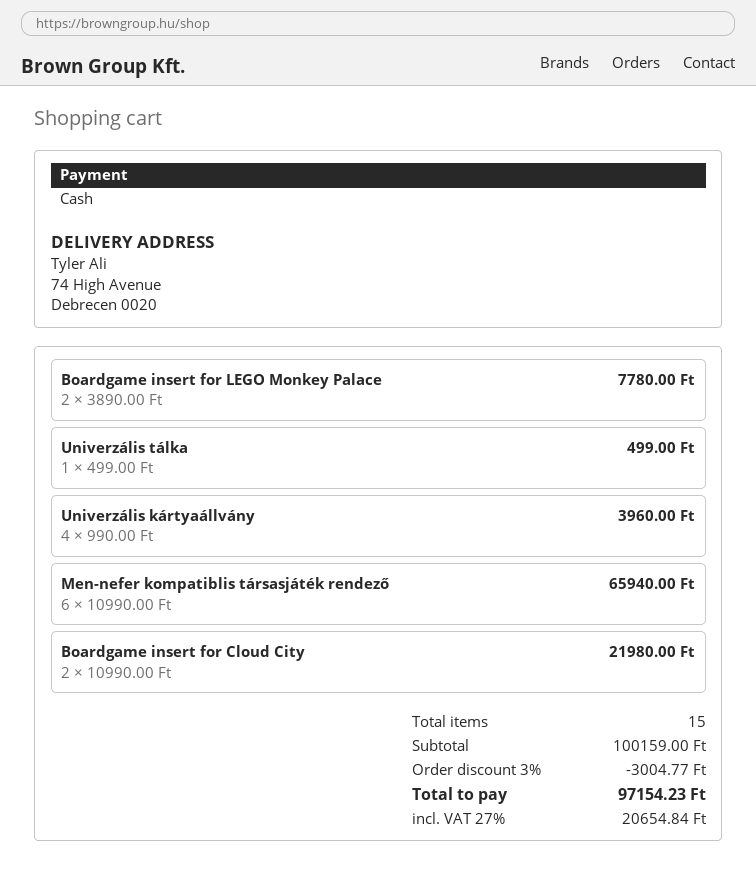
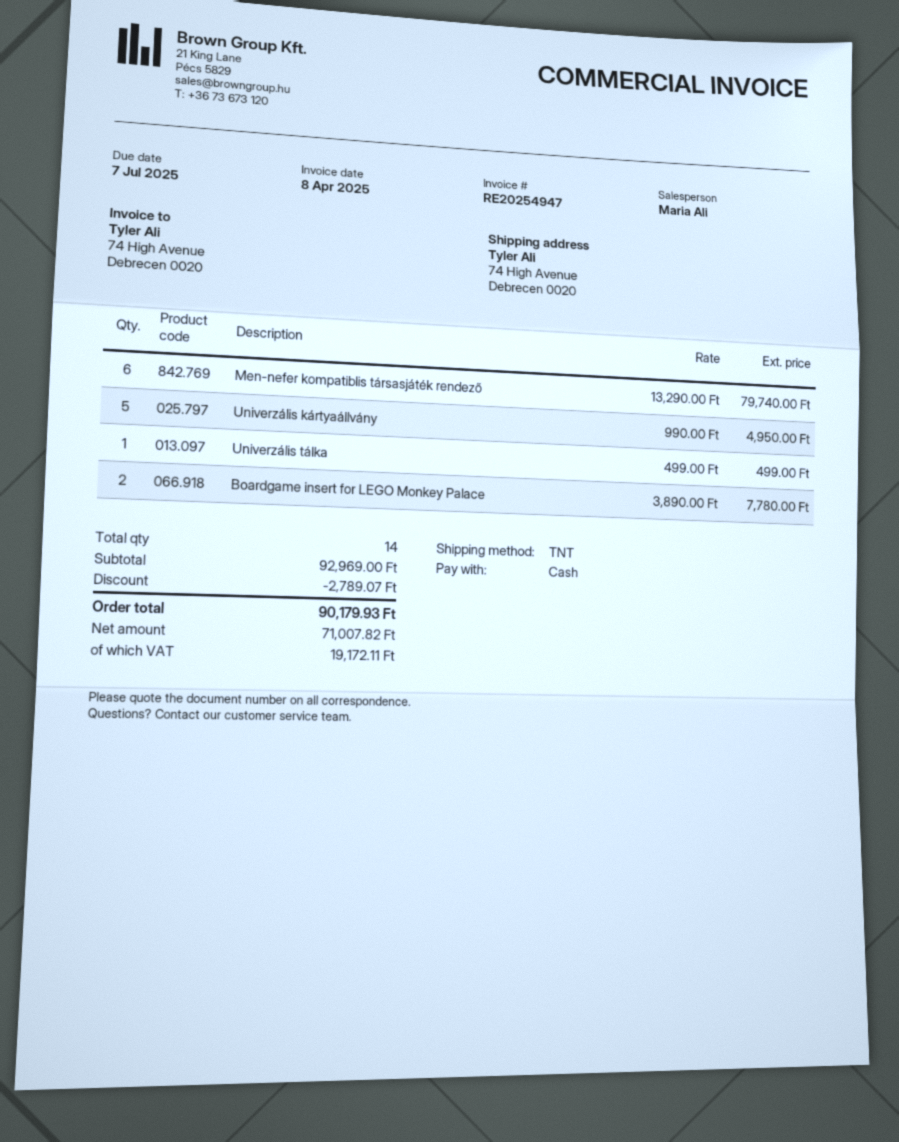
Univerzális kártyaállvány: 4 x 990.00 = 3960.00 -> 5 x 990.00 = 4950.00
Men-nefer kompatiblis társasjáték rendező: 6 x 10990.00 = 65940.00 -> 6 x 13290.00 = 79740.00
Boardgame insert for Cloud City: 2 x 10990.00 = 21980.00 -> none
total quantity: 15 -> 14
subtotal: 100159.00 -> 92969.00
discount: 3004.77 -> 2789.07
tax: 20654.84 -> 19172.11
total: 97154.23 -> 90179.93

